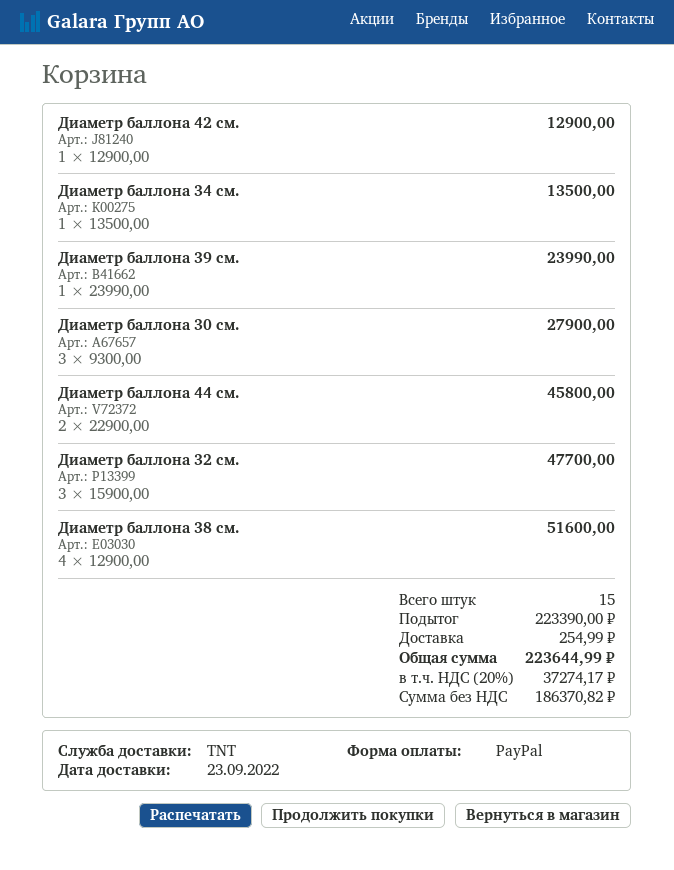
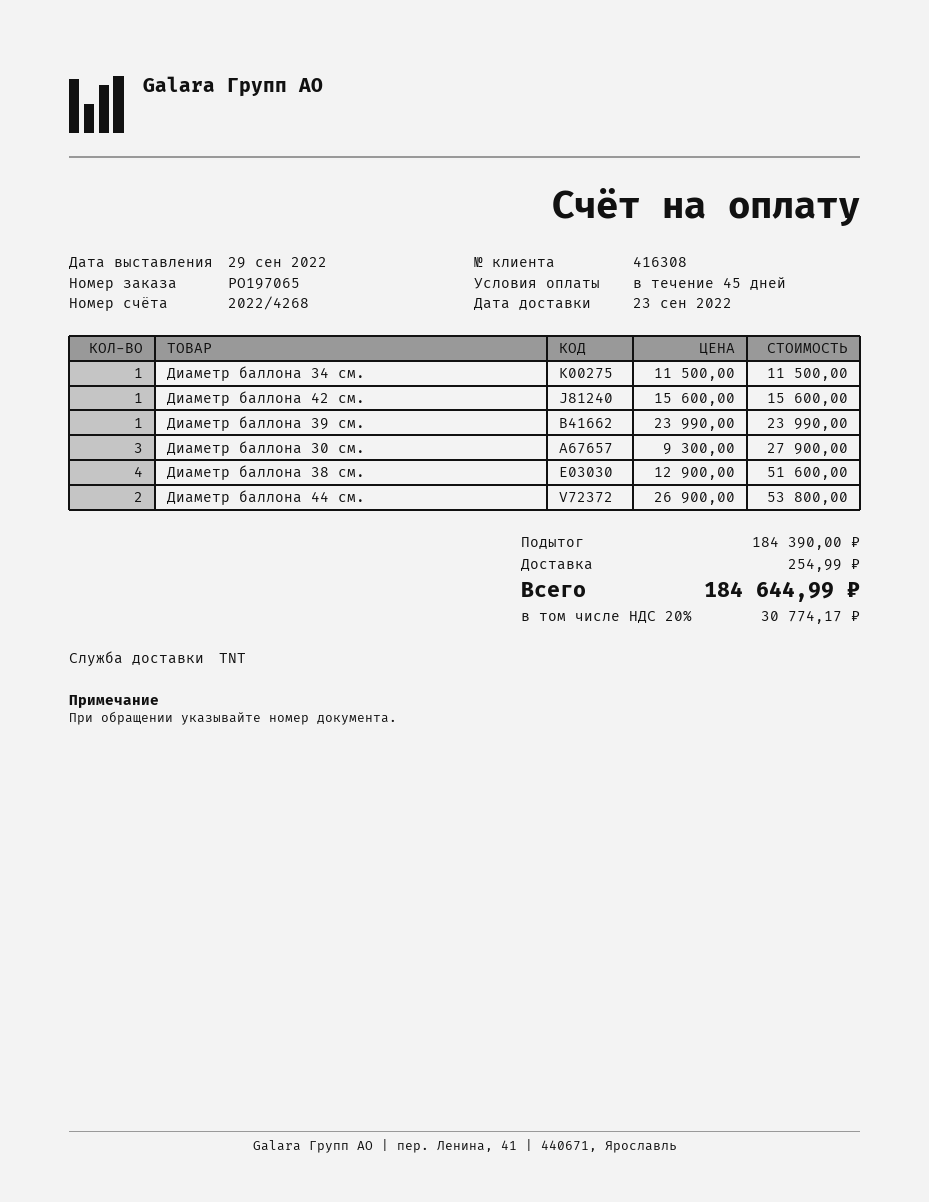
Диаметр баллона 42 см.: 1 x 12900.00 = 12900.00 -> 1 x 15600.00 = 15600.00
Диаметр баллона 34 см.: 1 x 13500.00 = 13500.00 -> 1 x 11500.00 = 11500.00
Диаметр баллона 44 см.: 2 x 22900.00 = 45800.00 -> 2 x 26900.00 = 53800.00
Диаметр баллона 32 см.: 3 x 15900.00 = 47700.00 -> none
subtotal: 223390.00 -> 184390.00
tax: 20% = 37274.17 -> 20% = 30774.17
total: 223644.99 -> 184644.99

